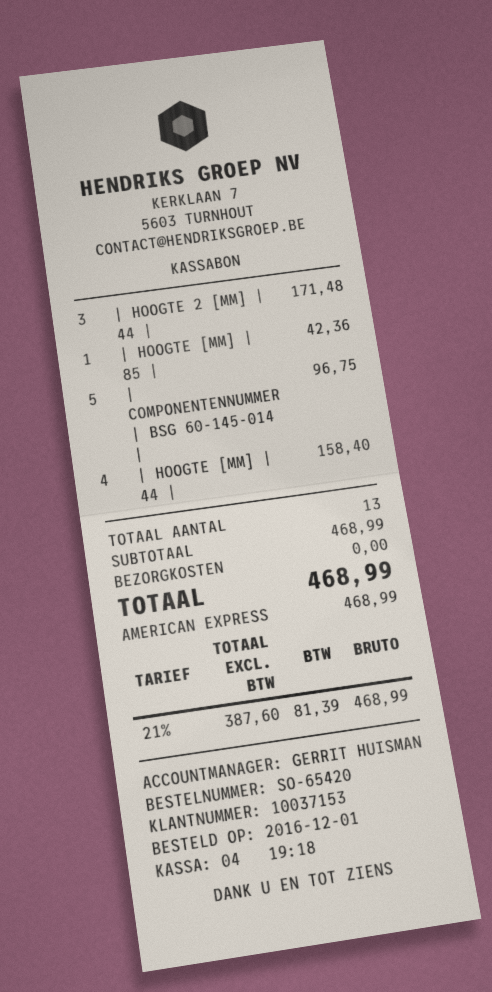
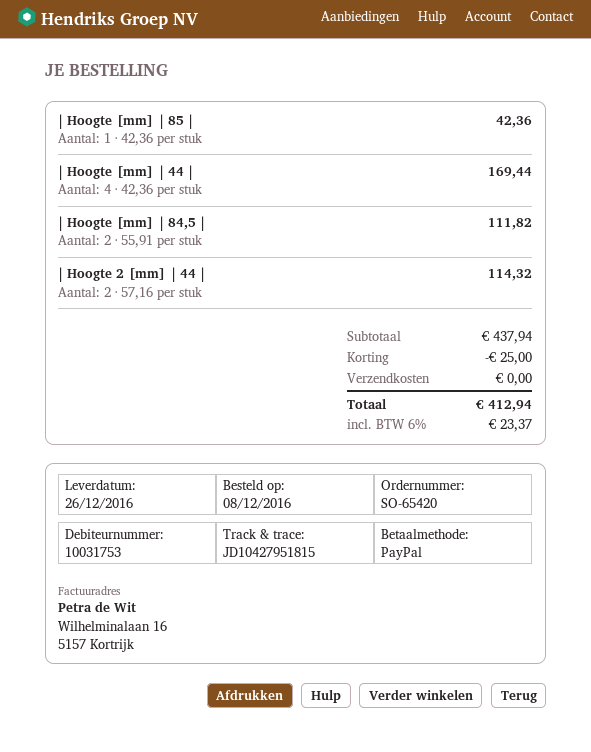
order date: 2016-12-01 -> 2016-12-08
customer number: 10037153 -> 10031753
payment method: American Express -> PayPal
| HOOGTE 2 [MM] | 44 |: 3 for 171.48 -> 2 for 114.32
| COMPONENTENNUMMER | BSG 60-145-014 |: 5 for 96.75 -> none
| HOOGTE [MM] | 44 |: 4 for 158.40 -> 4 for 169.44
| Hoogte [mm] | 84,5 |: none -> 2 for 111.82
subtotal: 468.99 -> 437.94
discount: none -> 25.00
tax: 21% = 81.39 -> 6% = 23.37
total: 468.99 -> 412.94

